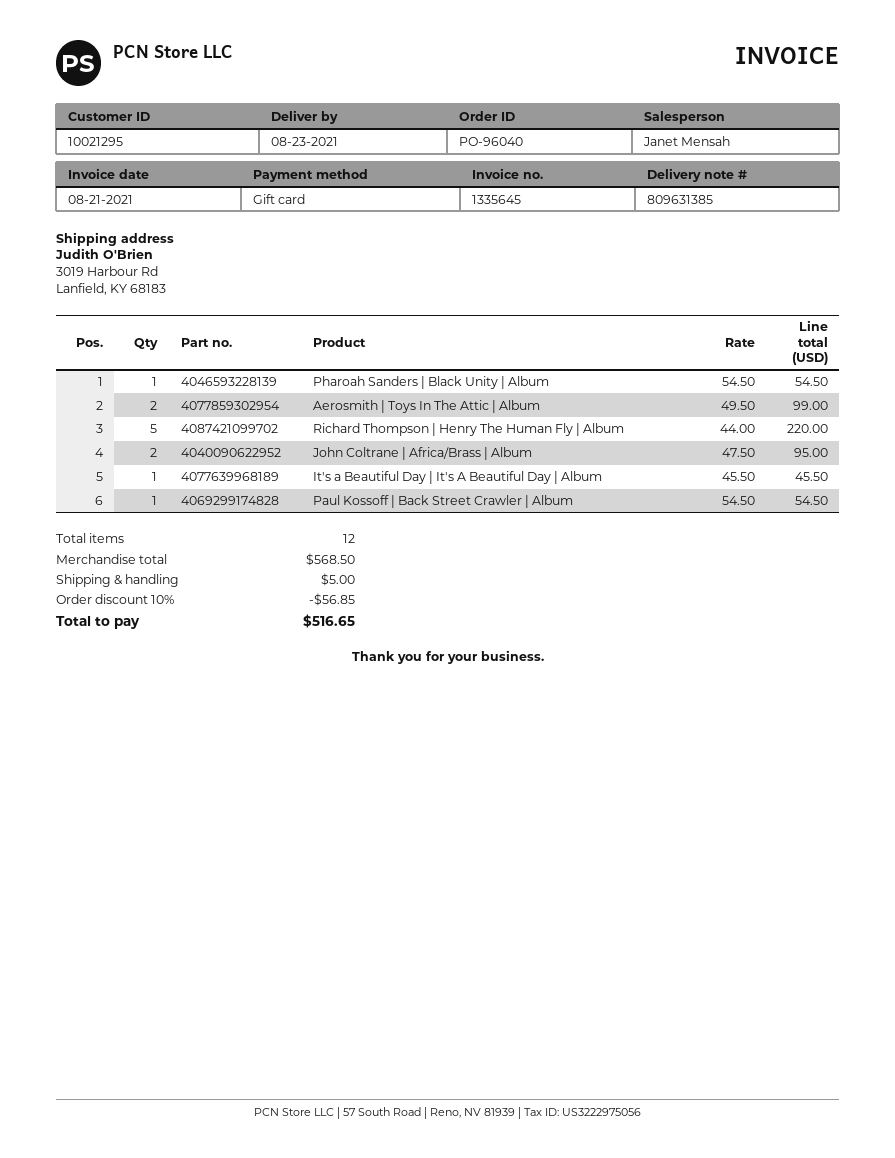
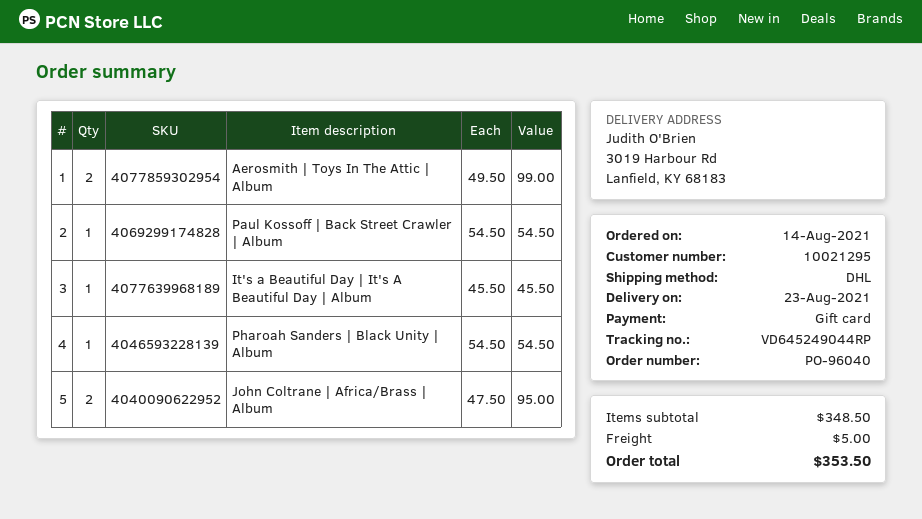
Richard Thompson | Henry The Human Fly | Album: 5 x 44.00 = 220.00 -> none
subtotal: 568.50 -> 348.50
discount: 10% = 56.85 -> none
total: 516.65 -> 353.50

